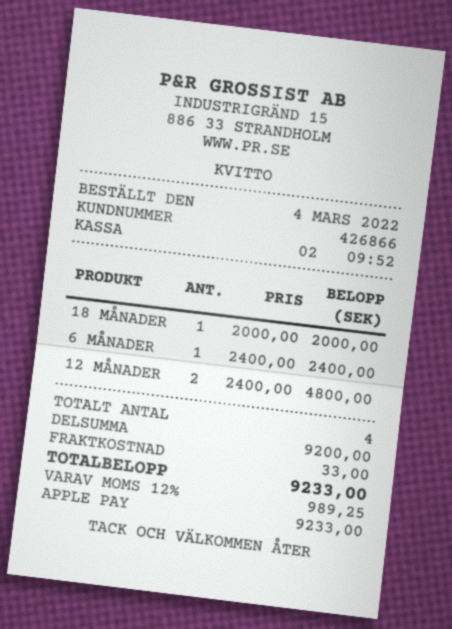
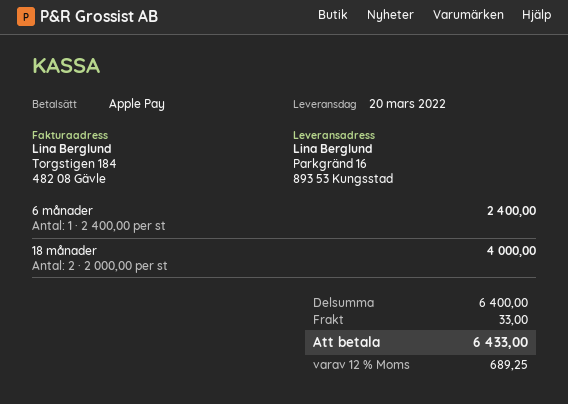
18 MÅNADER: 1 x 2000.00 = 2000.00 -> 2 x 2000.00 = 4000.00
12 MÅNADER: 2 x 2400.00 = 4800.00 -> none
subtotal: 9200.00 -> 6400.00
tax: 12% = 989.25 -> 12% = 689.25
total: 9233.00 -> 6433.00

